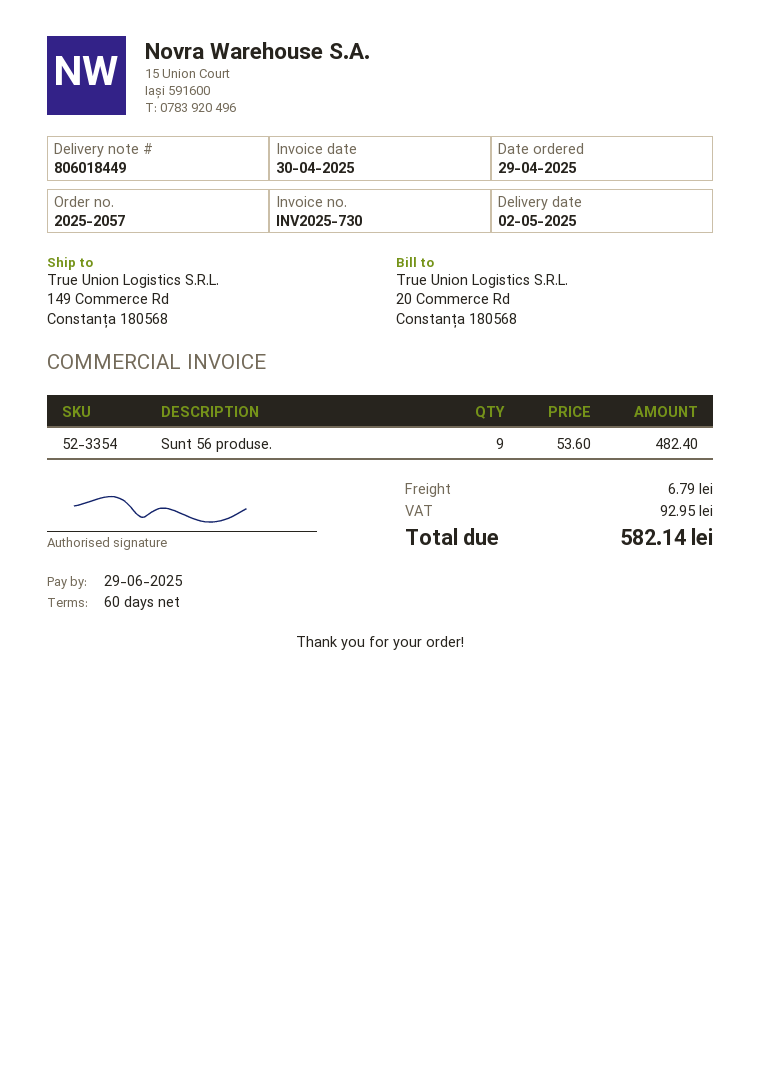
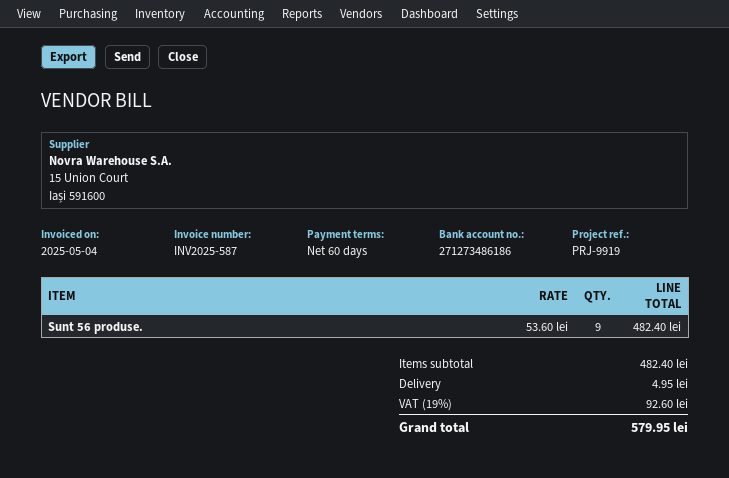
invoice number: INV2025-730 -> INV2025-587
invoice date: 2025-04-30 -> 2025-05-04
shipping: 6.79 -> 4.95
tax: 92.95 -> 92.60
total: 582.14 -> 579.95

